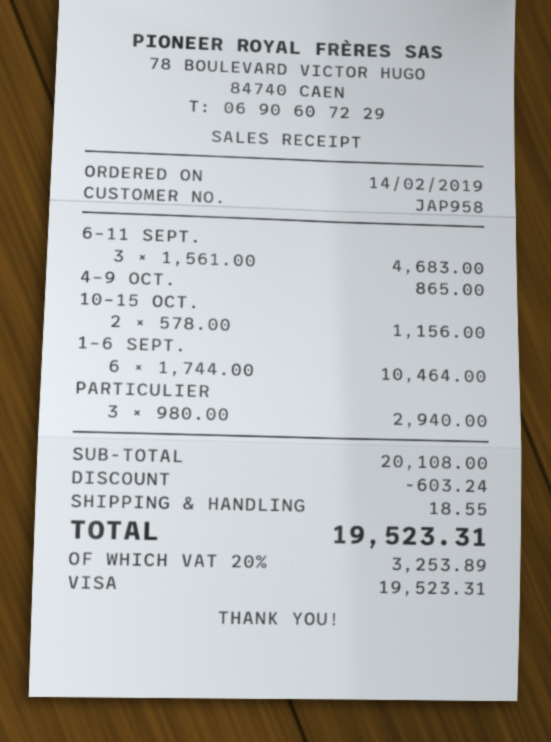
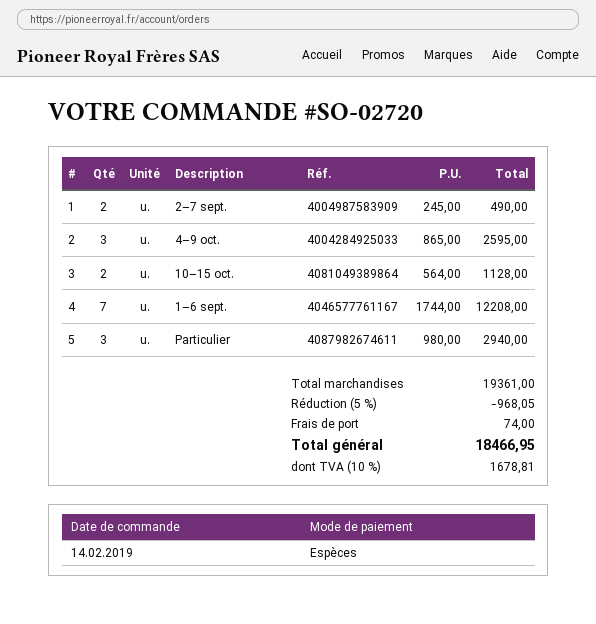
payment method: Visa -> cash
6–11 SEPT.: 3 x 1561.00 = 4683.00 -> none
4–9 OCT.: 1 x 865.00 = 865.00 -> 3 x 865.00 = 2595.00
10–15 OCT.: 2 x 578.00 = 1156.00 -> 2 x 564.00 = 1128.00
1–6 SEPT.: 6 x 1744.00 = 10464.00 -> 7 x 1744.00 = 12208.00
2–7 sept.: none -> 2 x 245.00 = 490.00
subtotal: 20108.00 -> 19361.00
discount: 603.24 -> 968.05
shipping: 18.55 -> 74.00
tax: 20% = 3253.89 -> 10% = 1678.81
total: 19523.31 -> 18466.95

